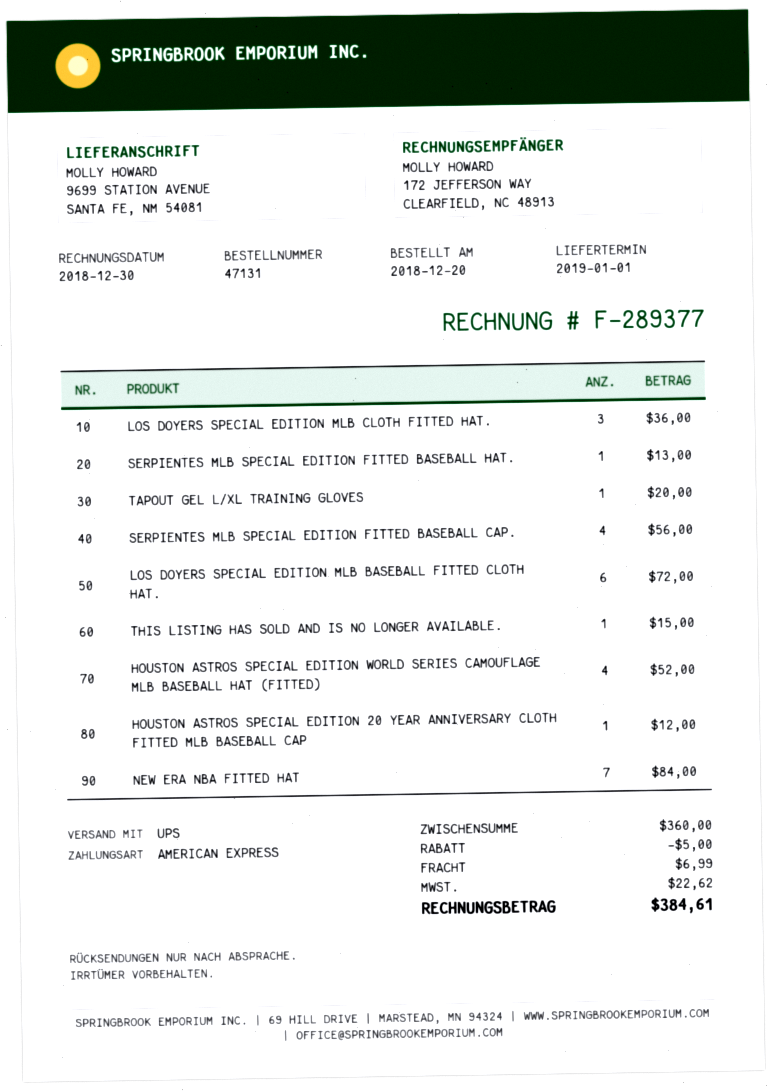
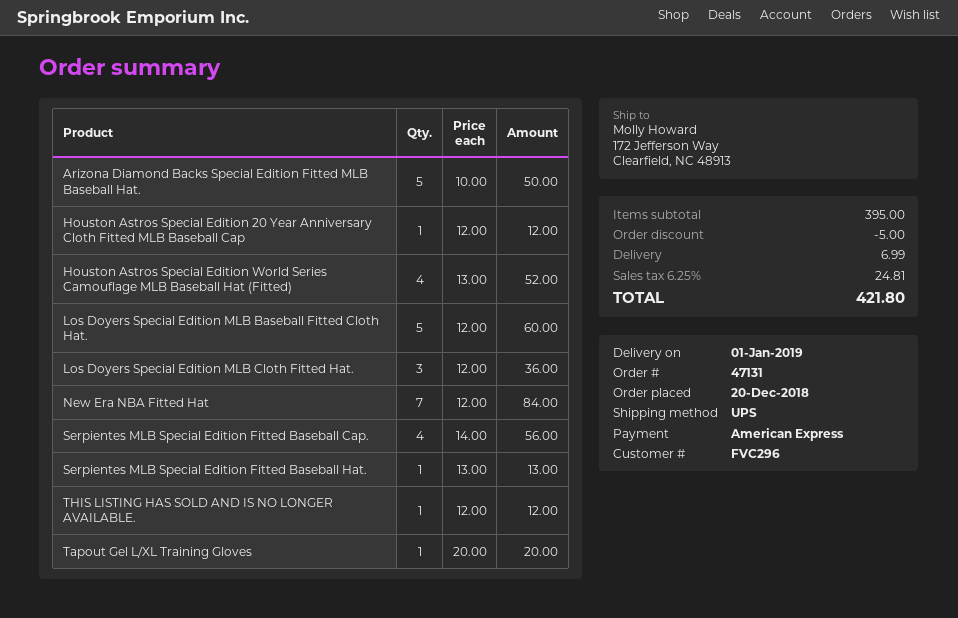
ship to: 9699 STATION AVENUE, SANTA FE, NM 54081 -> 172 Jefferson Way, Clearfield, NC 48913
LOS DOYERS SPECIAL EDITION MLB BASEBALL FITTED CLOTH HAT.: 6 for 72.00 -> 5 for 60.00
THIS LISTING HAS SOLD AND IS NO LONGER AVAILABLE.: 1 for 15.00 -> 1 for 12.00
Arizona Diamond Backs Special Edition Fitted MLB Baseball Hat.: none -> 5 for 50.00
subtotal: 360.00 -> 395.00
tax: 22.62 -> 24.81
total: 384.61 -> 421.80

